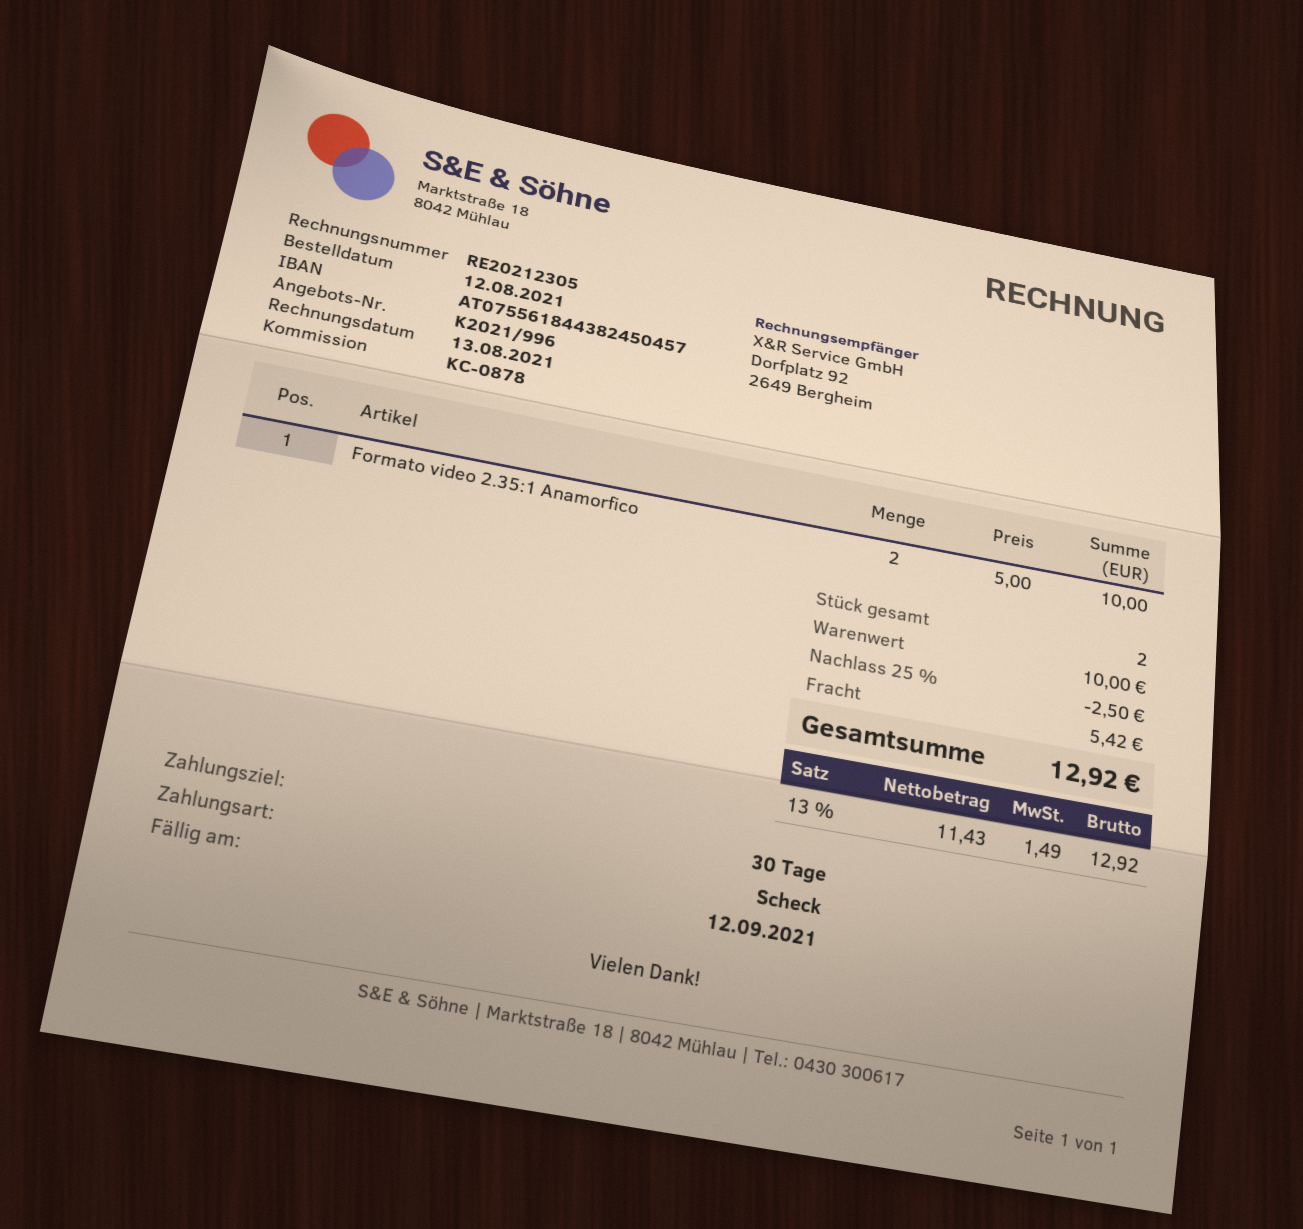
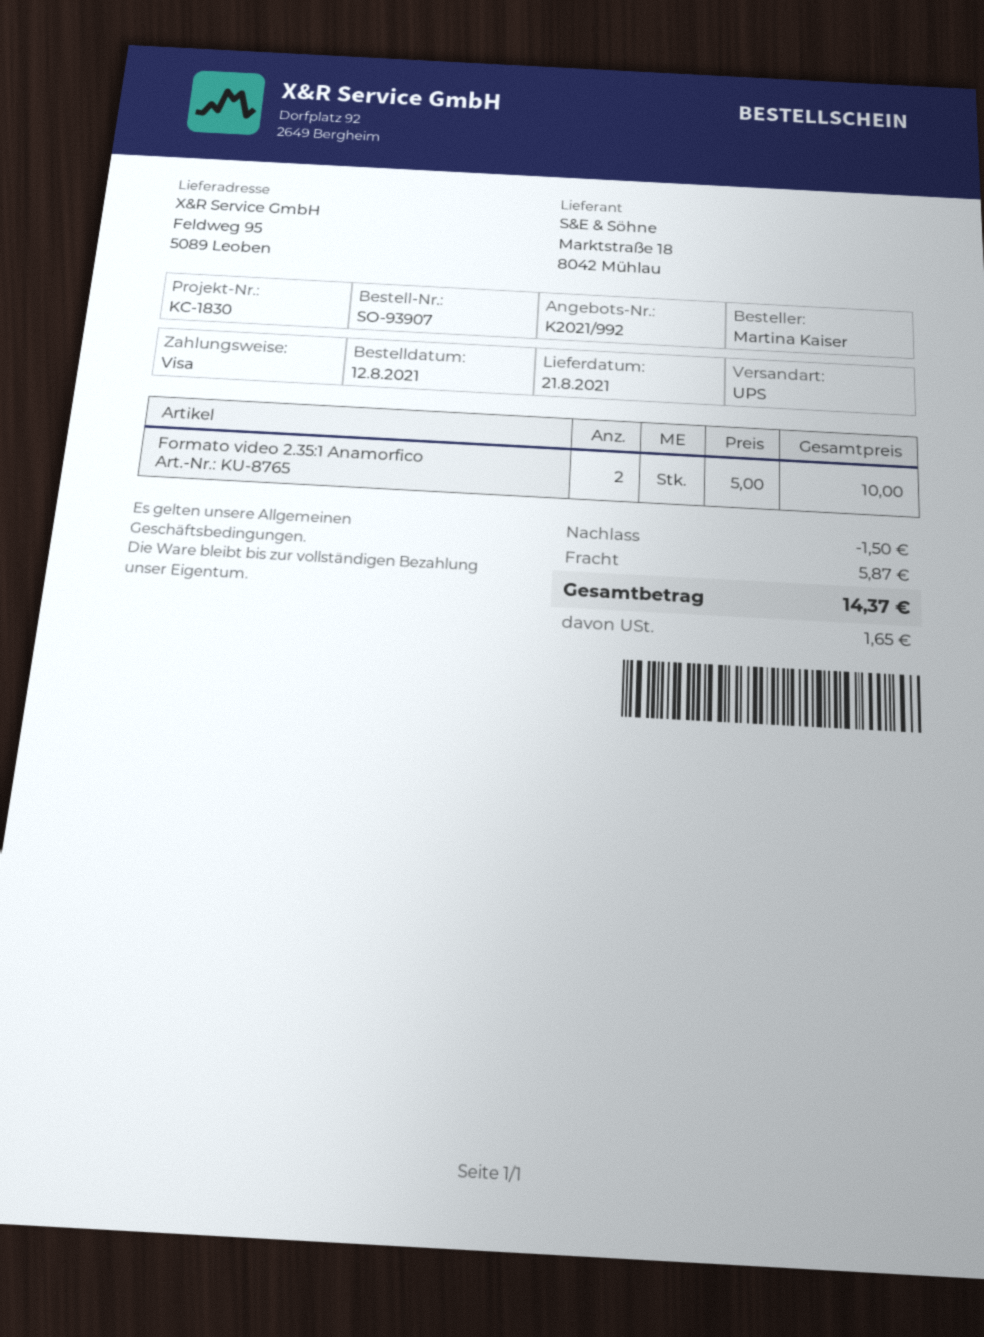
quote number: K2021/996 -> K2021/992
reference: KC-0878 -> KC-1830
payment method: cheque -> Visa
discount: 2.50 -> 1.50
shipping: 5.42 -> 5.87
tax: 1.49 -> 1.65
total: 12.92 -> 14.37

